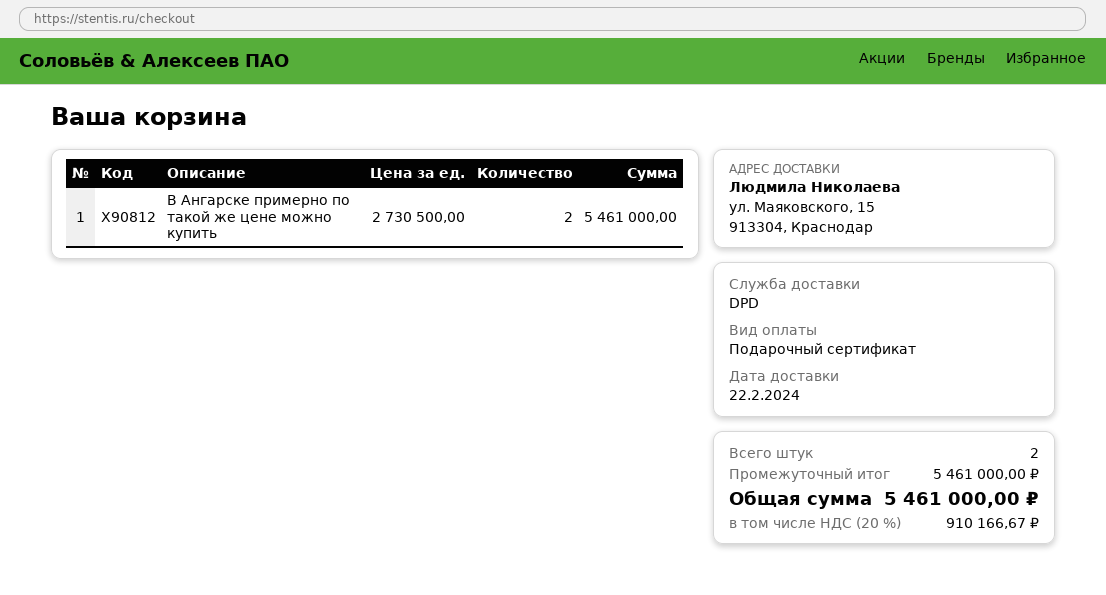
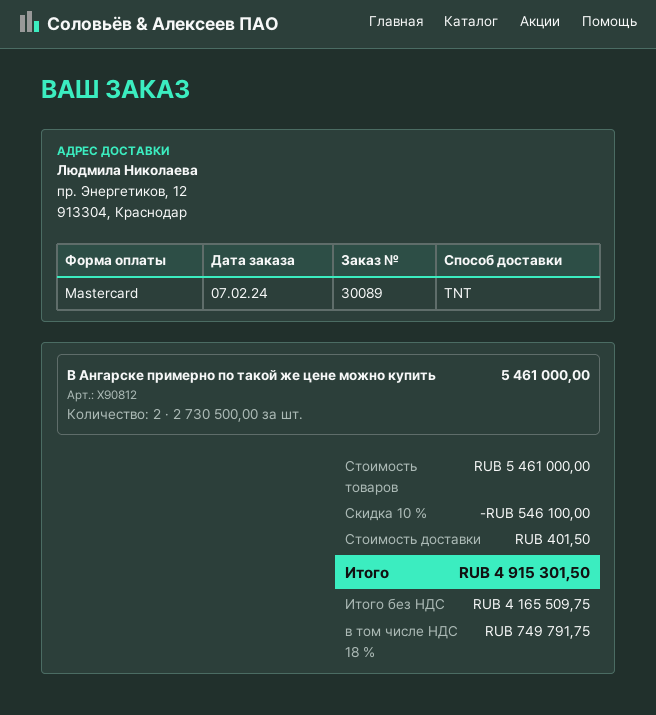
payment method: gift card -> Mastercard
shipping method: DPD -> TNT
ship to: ул. Маяковского, 15, 913304, Краснодар -> пр. Энергетиков, 12, 913304, Краснодар
discount: none -> 10% = 546100.00
shipping: none -> 401.50
tax: 20% = 910166.67 -> 18% = 749791.75
total: 5461000.00 -> 4915301.50

